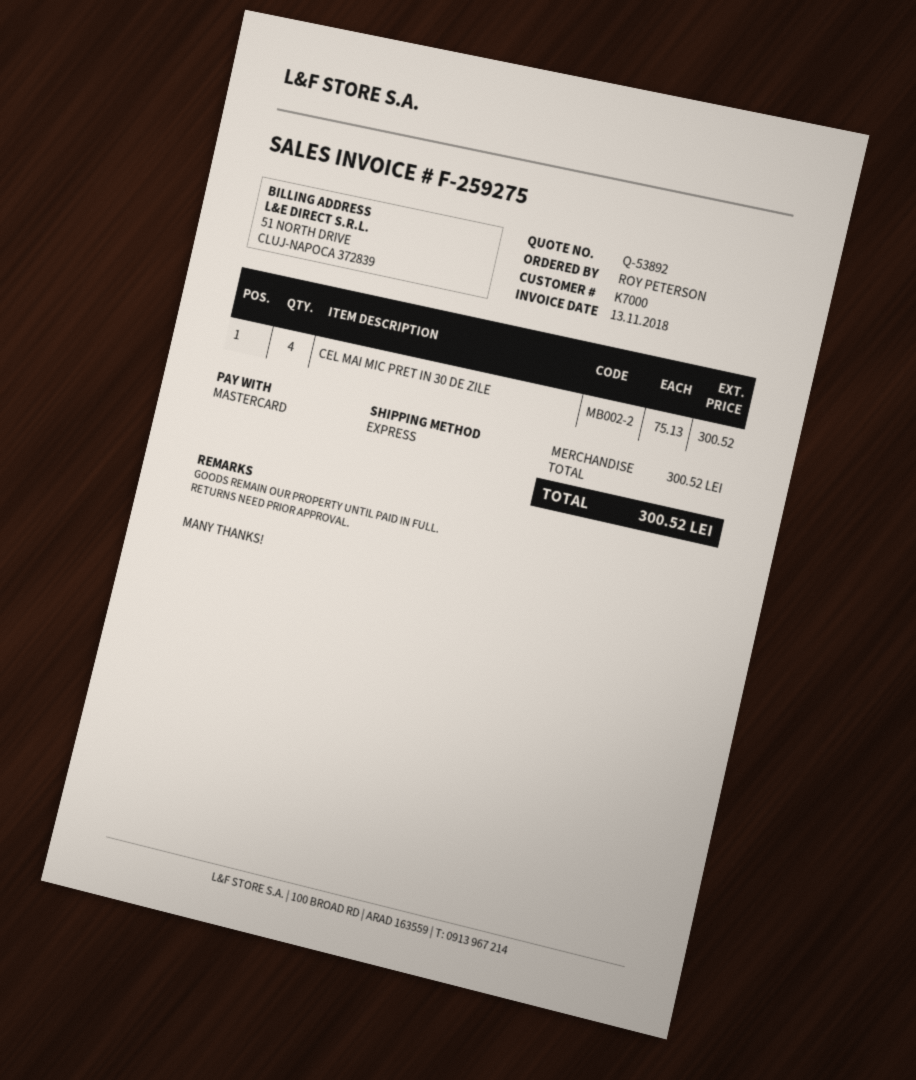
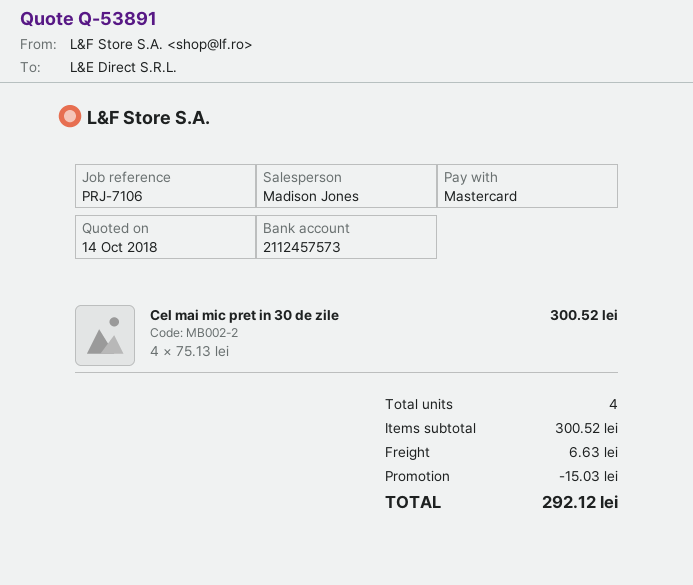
quote number: Q-53892 -> Q-53891
discount: none -> 15.03
shipping: none -> 6.63
total: 300.52 -> 292.12

